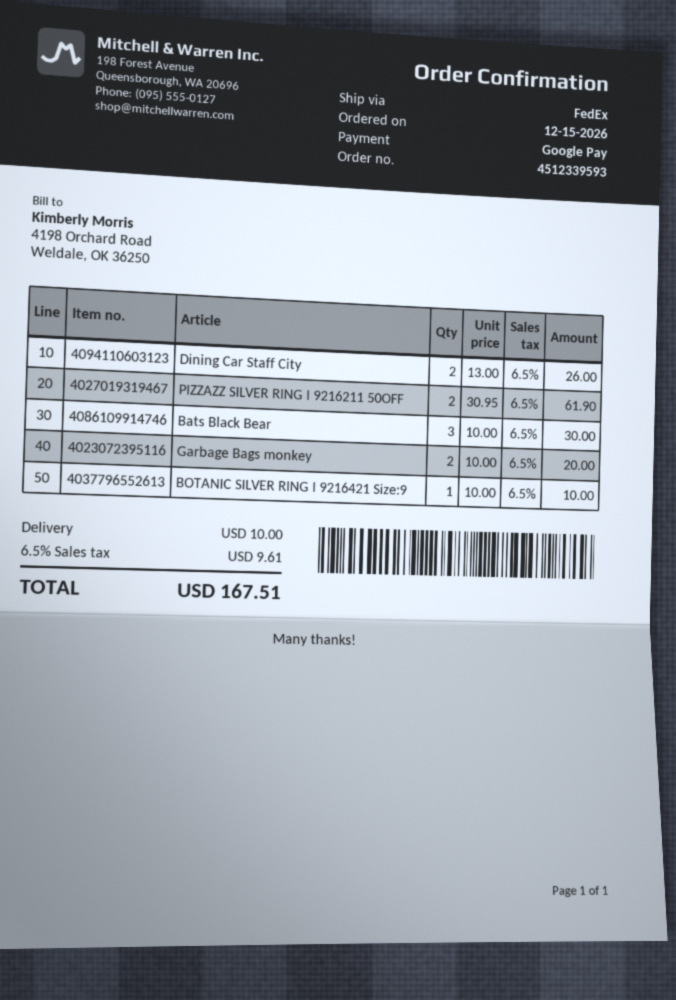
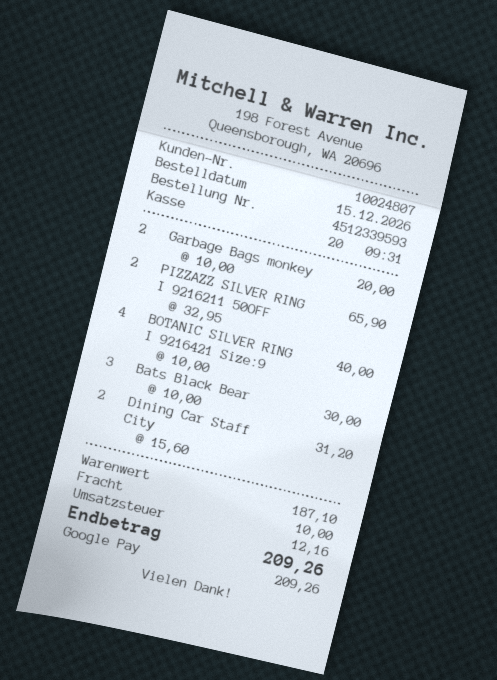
Dining Car Staff City: 2 x 13.00 = 26.00 -> 2 x 15.60 = 31.20
PIZZAZZ SILVER RING I 9216211 50OFF: 2 x 30.95 = 61.90 -> 2 x 32.95 = 65.90
BOTANIC SILVER RING I 9216421 Size:9: 1 x 10.00 = 10.00 -> 4 x 10.00 = 40.00
tax: 9.61 -> 12.16
total: 167.51 -> 209.26

